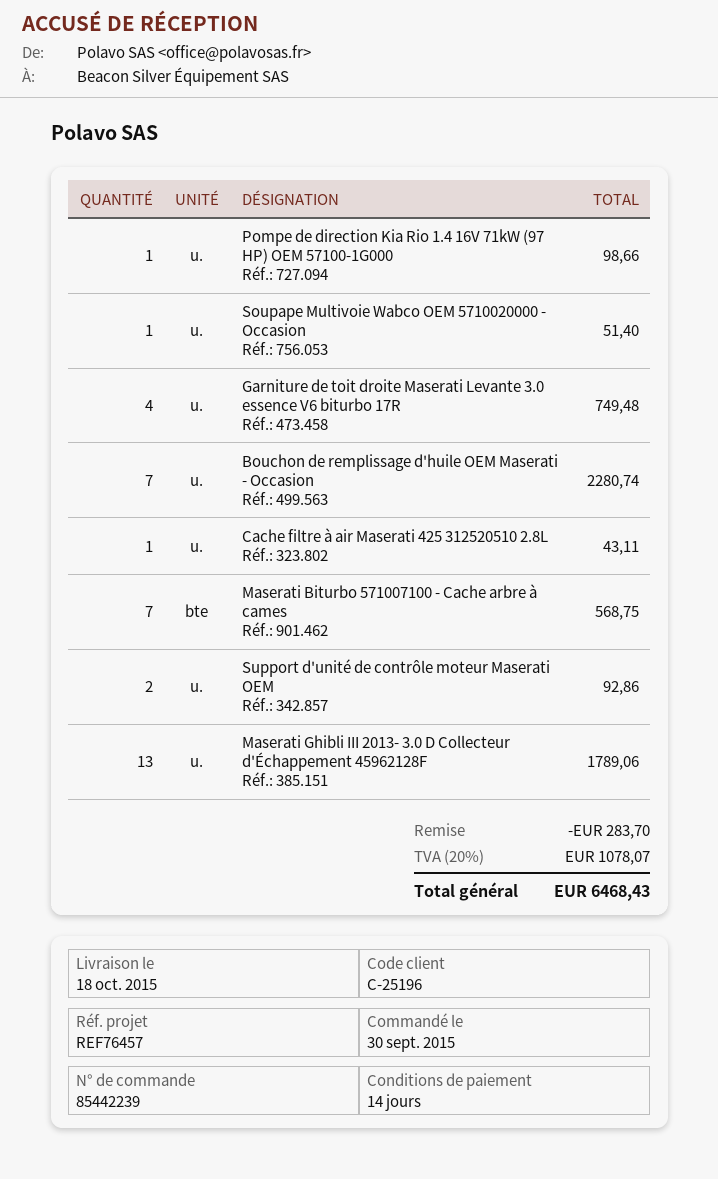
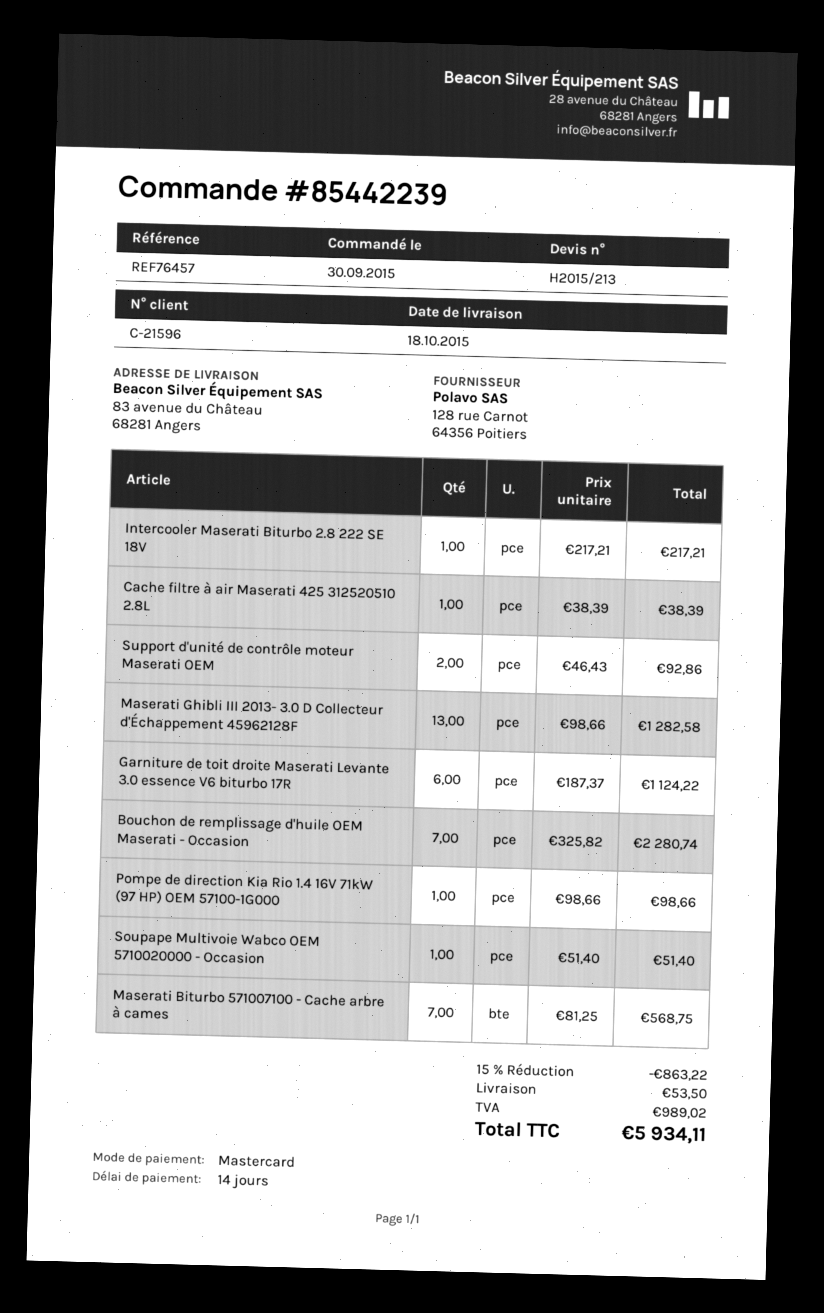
customer number: C-25196 -> C-21596
Garniture de toit droite Maserati Levante 3.0 essence V6 biturbo 17R: 4 for 749.48 -> 6 for 1124.22
Cache filtre à air Maserati 425 312520510 2.8L: 1 for 43.11 -> 1 for 38.39
Maserati Ghibli III 2013- 3.0 D Collecteur d'Échappement 45962128F: 13 for 1789.06 -> 13 for 1282.58
Intercooler Maserati Biturbo 2.8 222 SE 18V: none -> 1 for 217.21
discount: 283.70 -> 863.22
shipping: none -> 53.50
tax: 1078.07 -> 989.02
total: 6468.43 -> 5934.11

